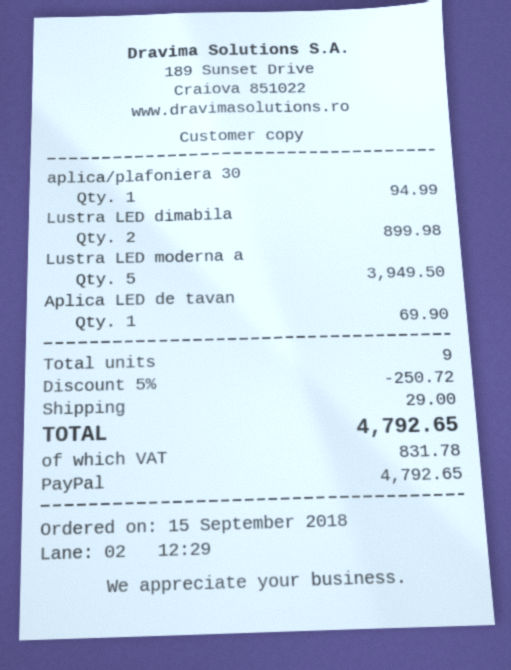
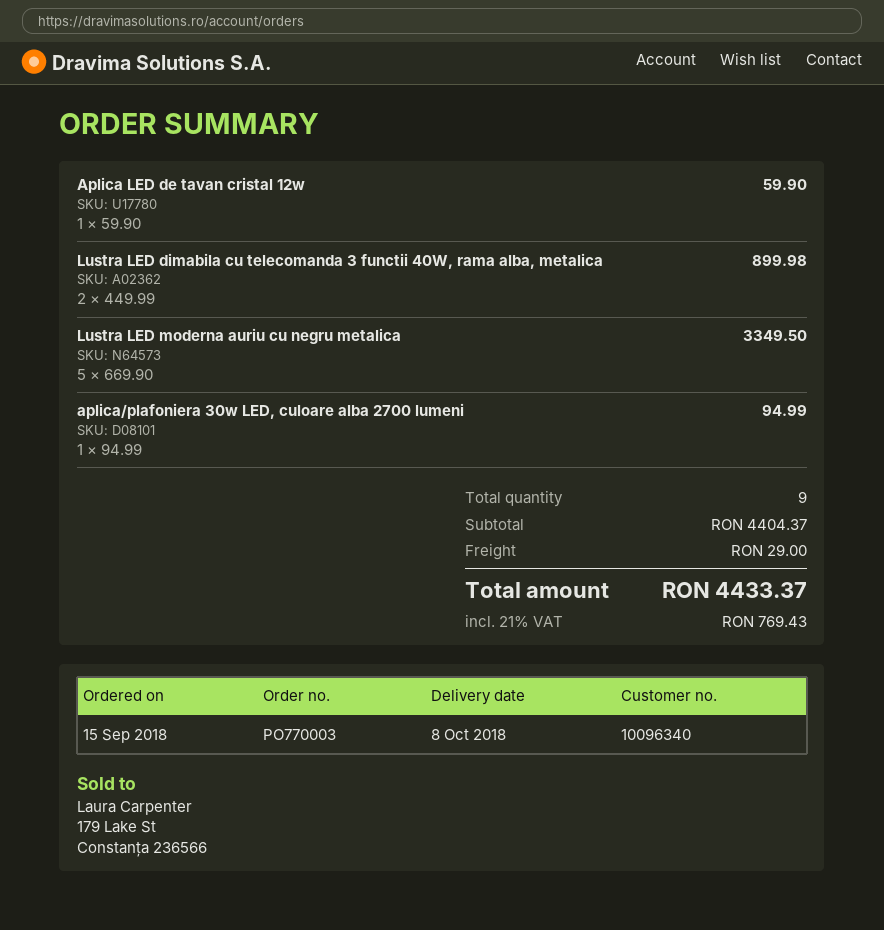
Lustra LED moderna a: 5 for 3949.50 -> 5 for 3349.50
Aplica LED de tavan: 1 for 69.90 -> 1 for 59.90
discount: 5% = 250.72 -> none
tax: 831.78 -> 769.43
total: 4792.65 -> 4433.37

